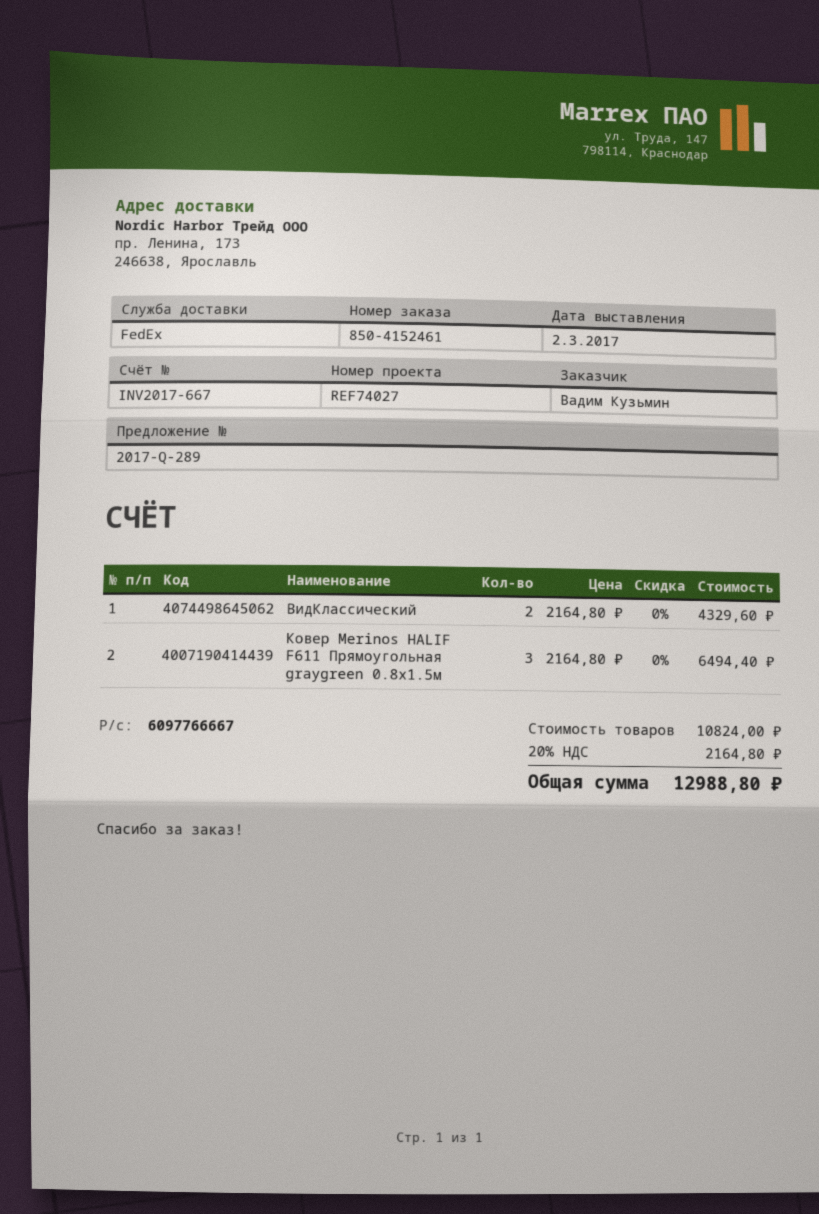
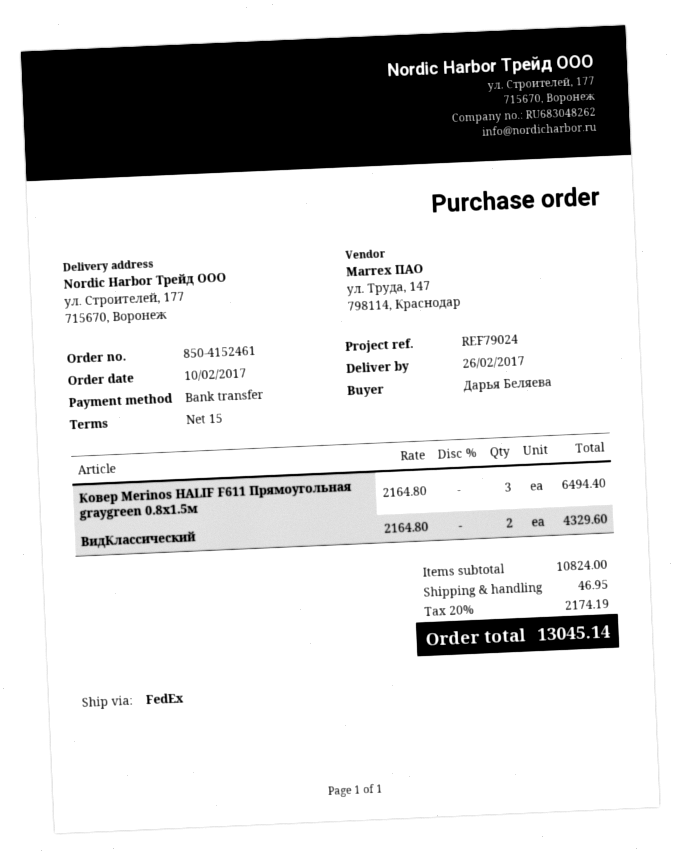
reference: REF74027 -> REF79024
ordered by: Вадим Кузьмин -> Дарья Беляева
ship to: пр. Ленина, 173, 246638, Ярославль -> ул. Строителей, 177, 715670, Воронеж
shipping: none -> 46.95
tax: 20% = 2164.80 -> 20% = 2174.19
total: 12988.80 -> 13045.14

